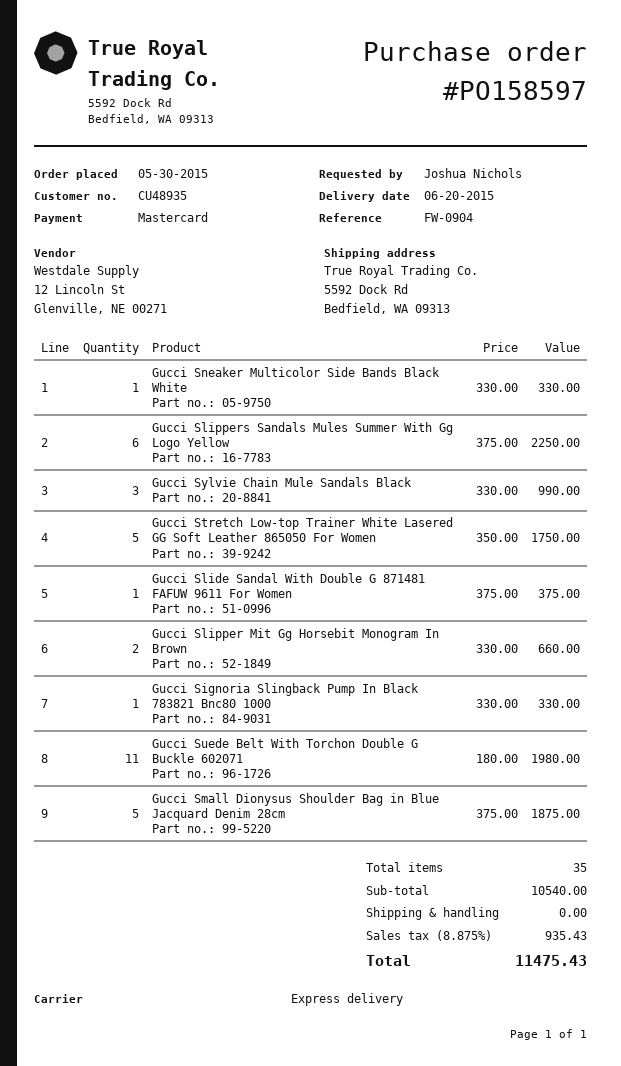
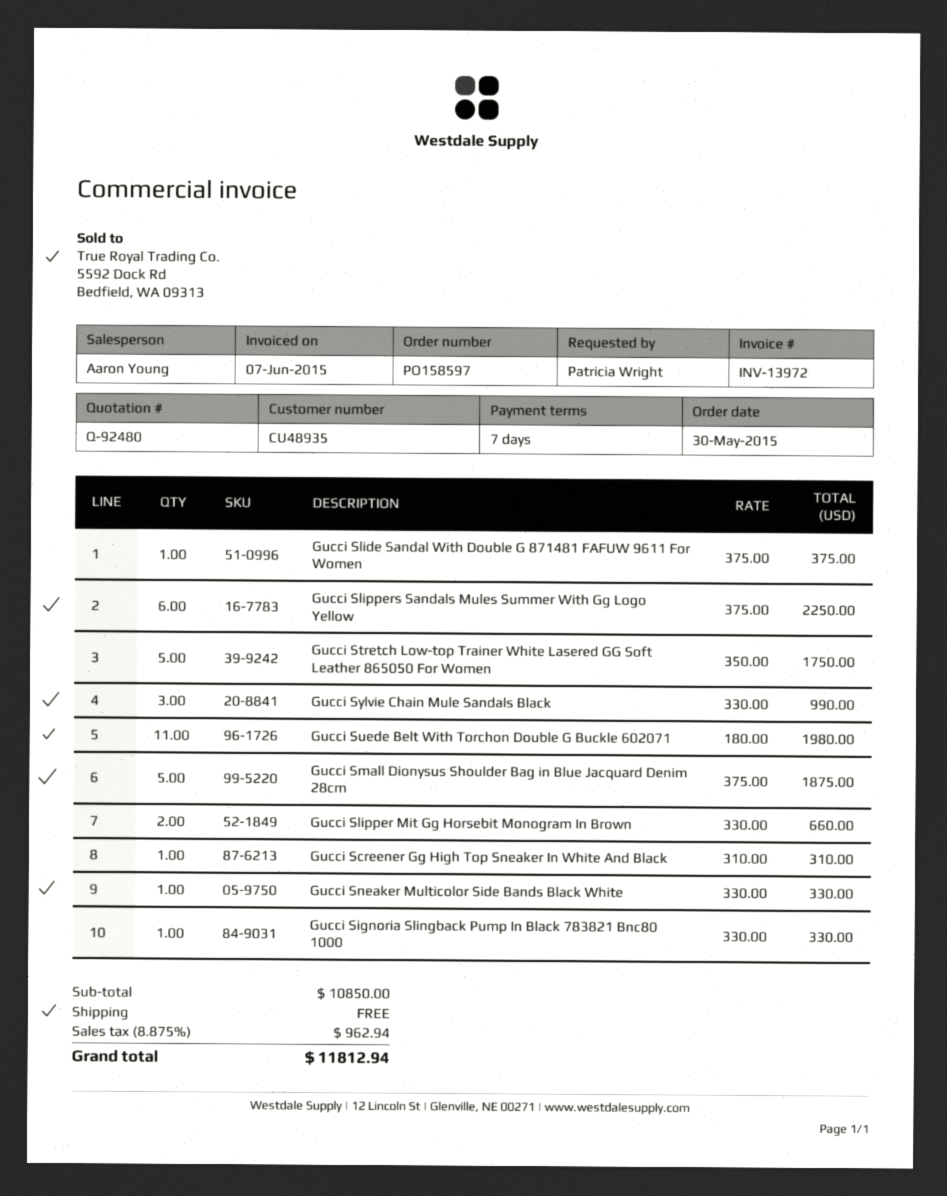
ordered by: Joshua Nichols -> Patricia Wright
Gucci Screener Gg High Top Sneaker In White And Black: none -> 1 x 310.00 = 310.00
subtotal: 10540.00 -> 10850.00
tax: 8.875% = 935.43 -> 8.875% = 962.94
total: 11475.43 -> 11812.94

